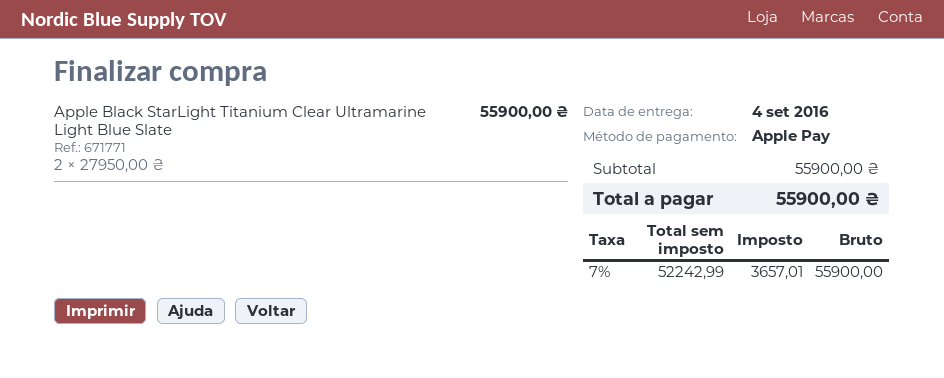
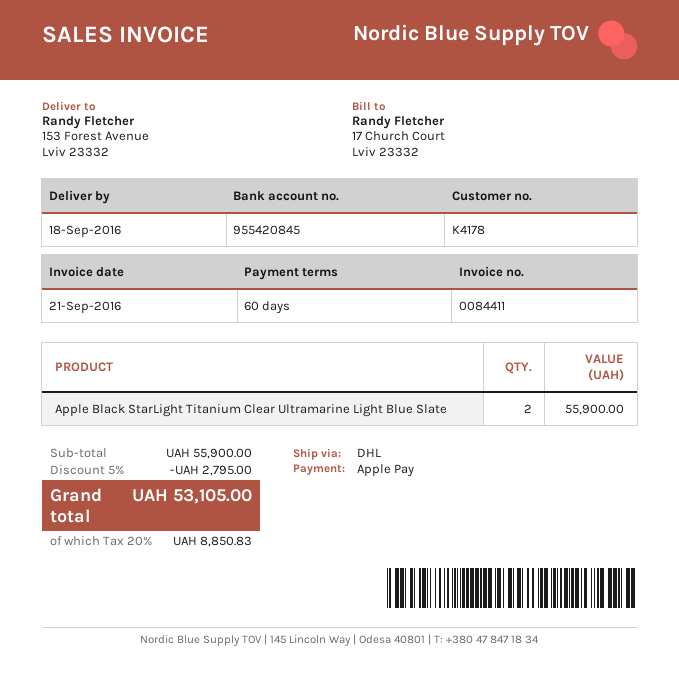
delivery date: 2016-09-04 -> 2016-09-18
discount: none -> 5% = 2795.00
tax: 7% = 3657.01 -> 20% = 8850.83
total: 55900.00 -> 53105.00

